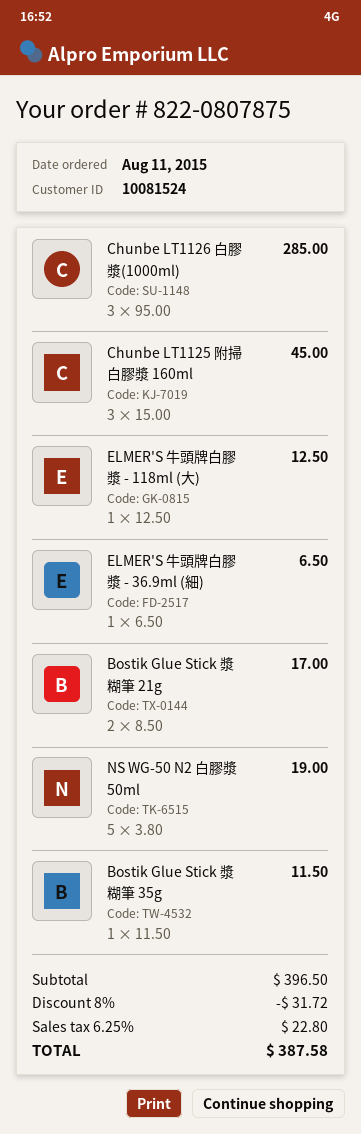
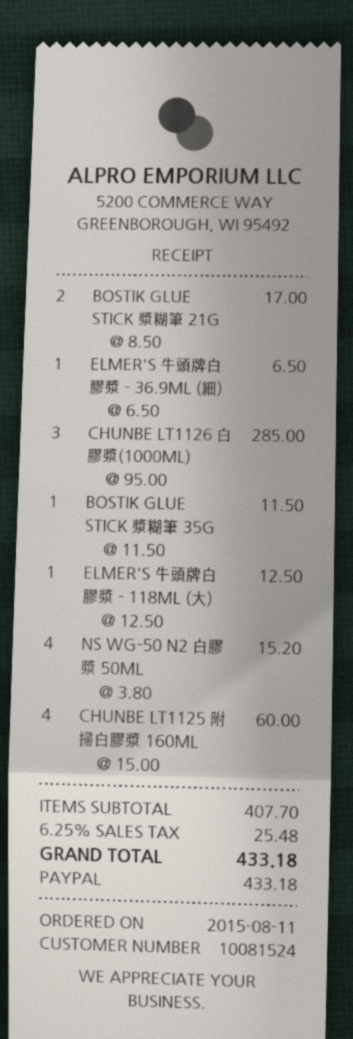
Chunbe LT1125 附掃白膠漿 160ml: 3 x 15.00 = 45.00 -> 4 x 15.00 = 60.00
NS WG-50 N2 白膠漿 50ml: 5 x 3.80 = 19.00 -> 4 x 3.80 = 15.20
subtotal: 396.50 -> 407.70
discount: 8% = 31.72 -> none
tax: 6.25% = 22.80 -> 6.25% = 25.48
total: 387.58 -> 433.18

